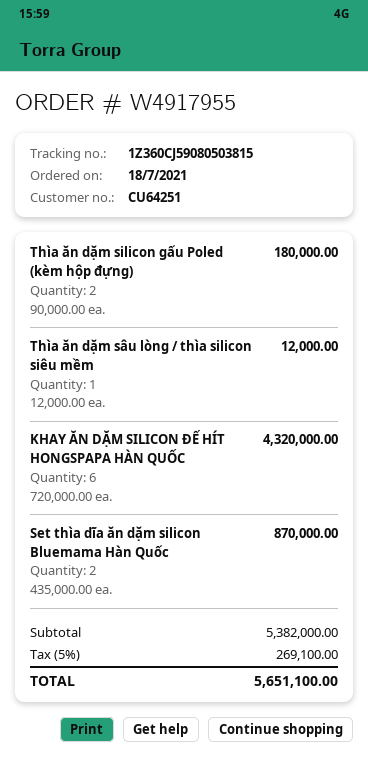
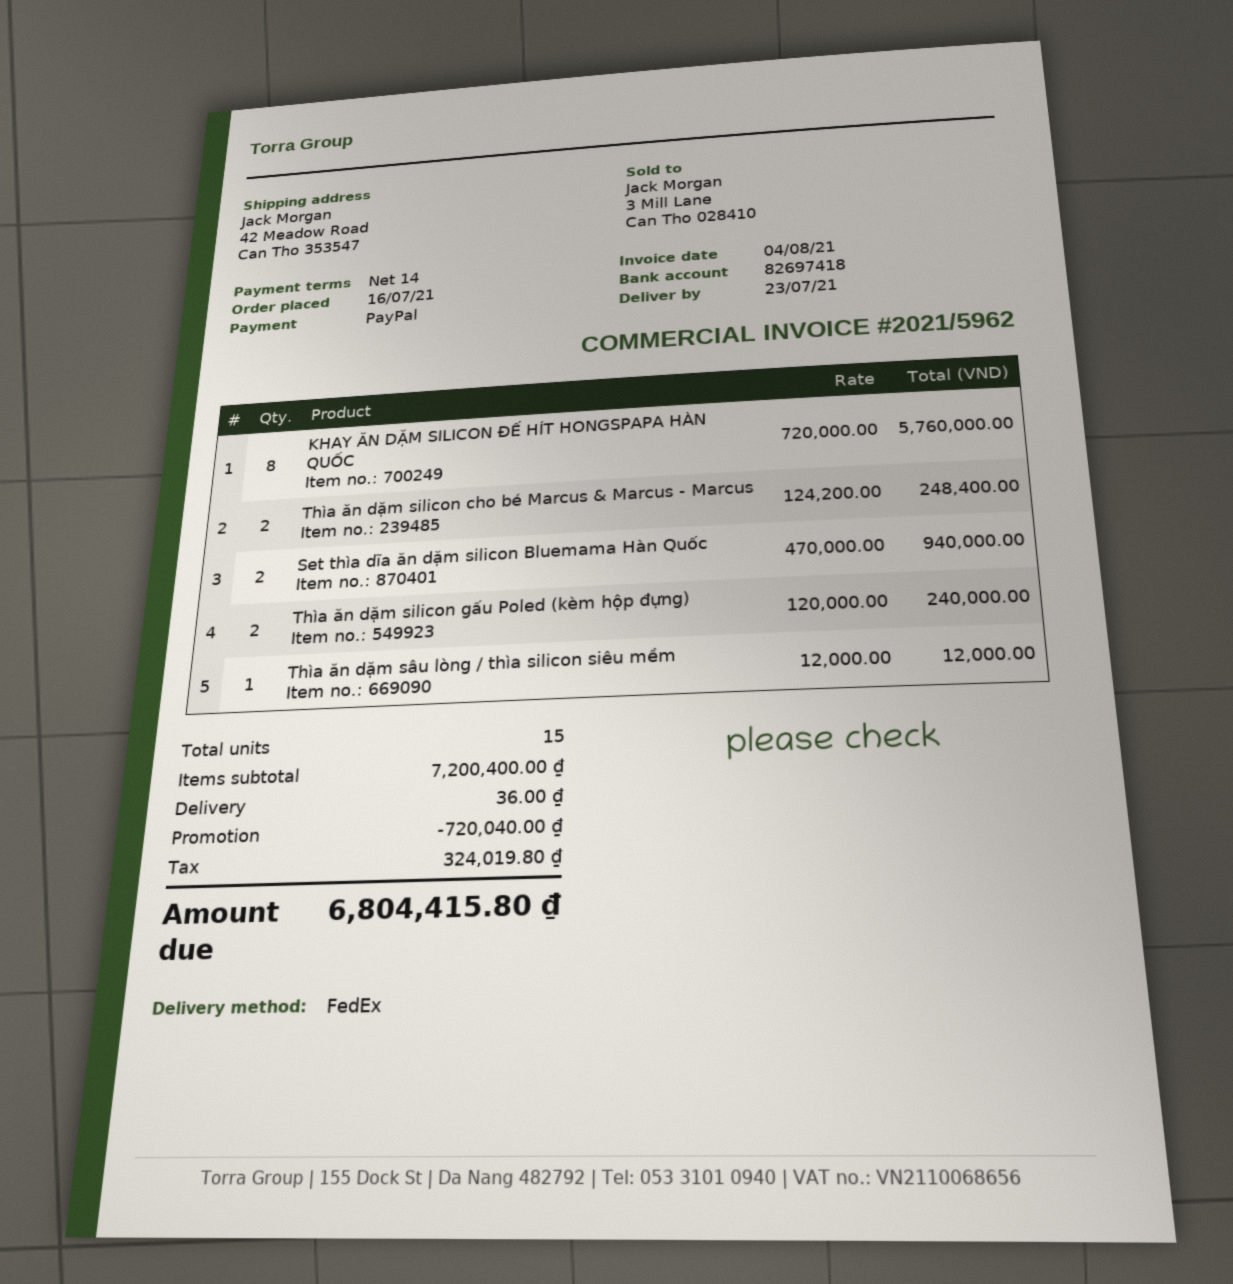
order date: 2021-07-18 -> 2021-07-16
Thìa ăn dặm silicon gấu Poled (kèm hộp đựng): 2 x 90000.00 = 180000.00 -> 2 x 120000.00 = 240000.00
KHAY ĂN DẶM SILICON ĐẾ HÍT HONGSPAPA HÀN QUỐC: 6 x 720000.00 = 4320000.00 -> 8 x 720000.00 = 5760000.00
Set thìa dĩa ăn dặm silicon Bluemama Hàn Quốc: 2 x 435000.00 = 870000.00 -> 2 x 470000.00 = 940000.00
Thìa ăn dặm silicon cho bé Marcus & Marcus - Marcus: none -> 2 x 124200.00 = 248400.00
subtotal: 5382000.00 -> 7200400.00
discount: none -> 720040.00
shipping: none -> 36.00
tax: 269100.00 -> 324019.80
total: 5651100.00 -> 6804415.80

